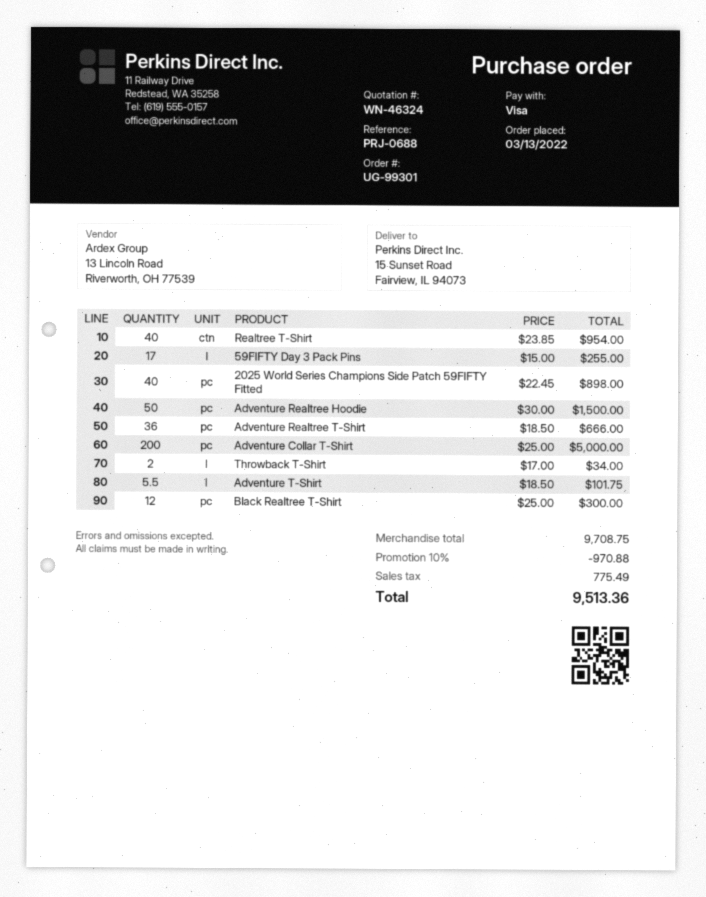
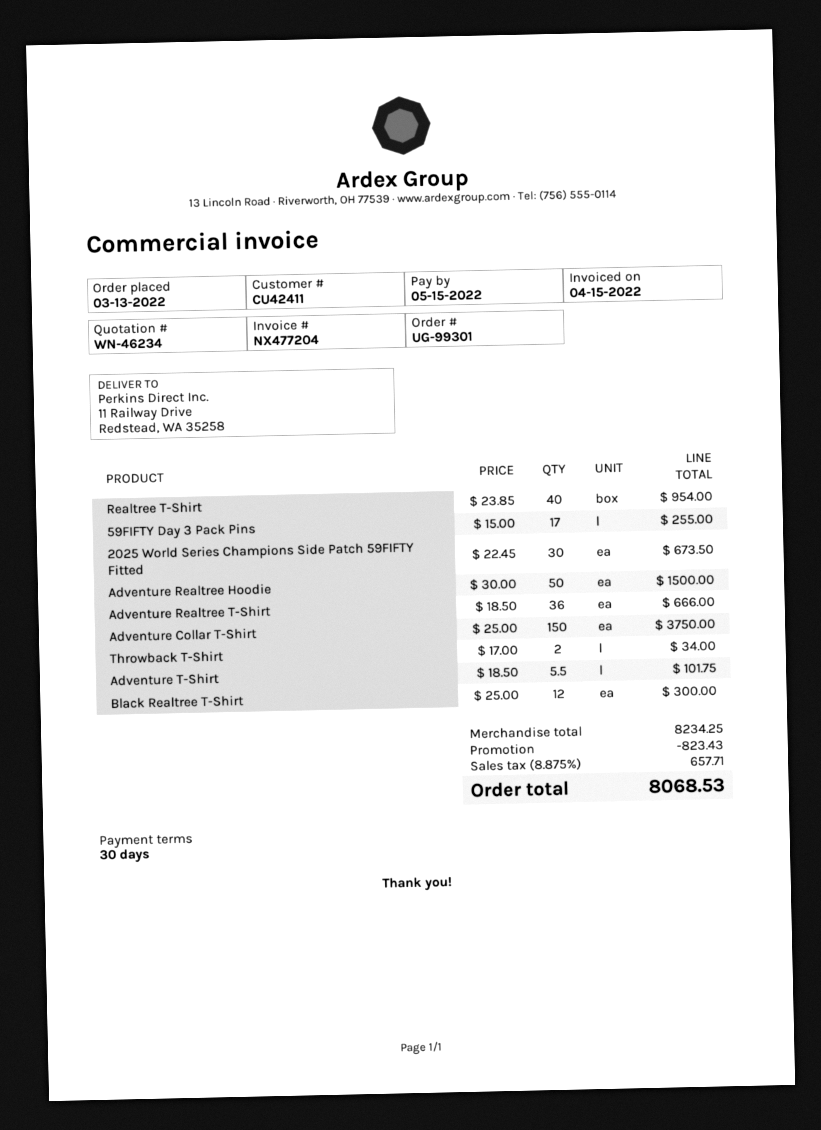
quote number: WN-46324 -> WN-46234
ship to: 15 Sunset Road, Fairview, IL 94073 -> 11 Railway Drive, Redstead, WA 35258
2025 World Series Champions Side Patch 59FIFTY Fitted: 40 x 22.45 = 898.00 -> 30 x 22.45 = 673.50
Adventure Collar T-Shirt: 200 x 25.00 = 5000.00 -> 150 x 25.00 = 3750.00
subtotal: 9708.75 -> 8234.25
discount: 970.88 -> 823.43
tax: 775.49 -> 657.71
total: 9513.36 -> 8068.53

